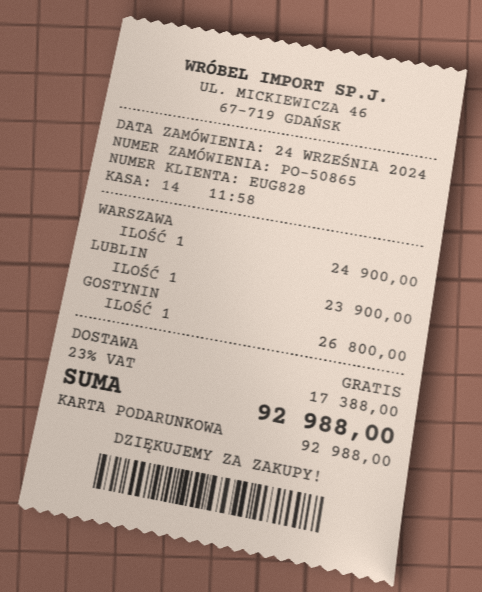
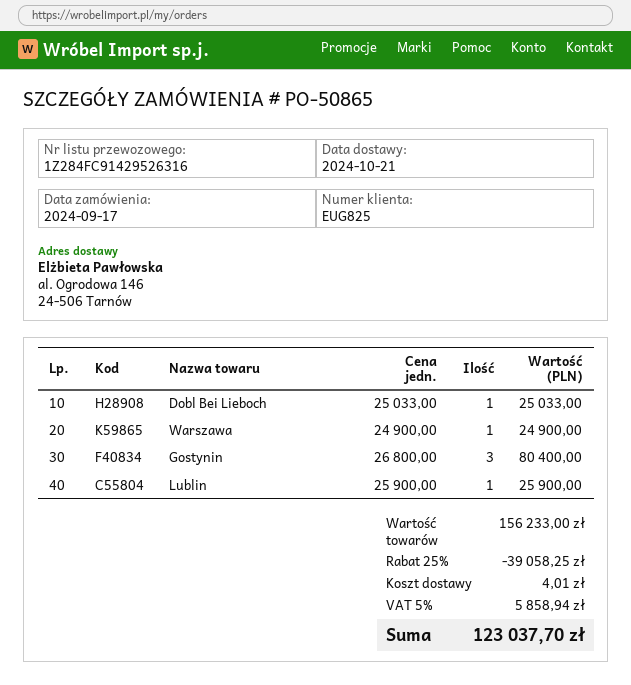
order date: 2024-09-24 -> 2024-09-17
customer number: EUG828 -> EUG825
LUBLIN: 1 for 23900.00 -> 1 for 25900.00
GOSTYNIN: 1 for 26800.00 -> 3 for 80400.00
Dobl Bei Lieboch: none -> 1 for 25033.00
discount: none -> 25% = 39058.25
shipping: 0.00 -> 4.01
tax: 23% = 17388.00 -> 5% = 5858.94
total: 92988.00 -> 123037.70

